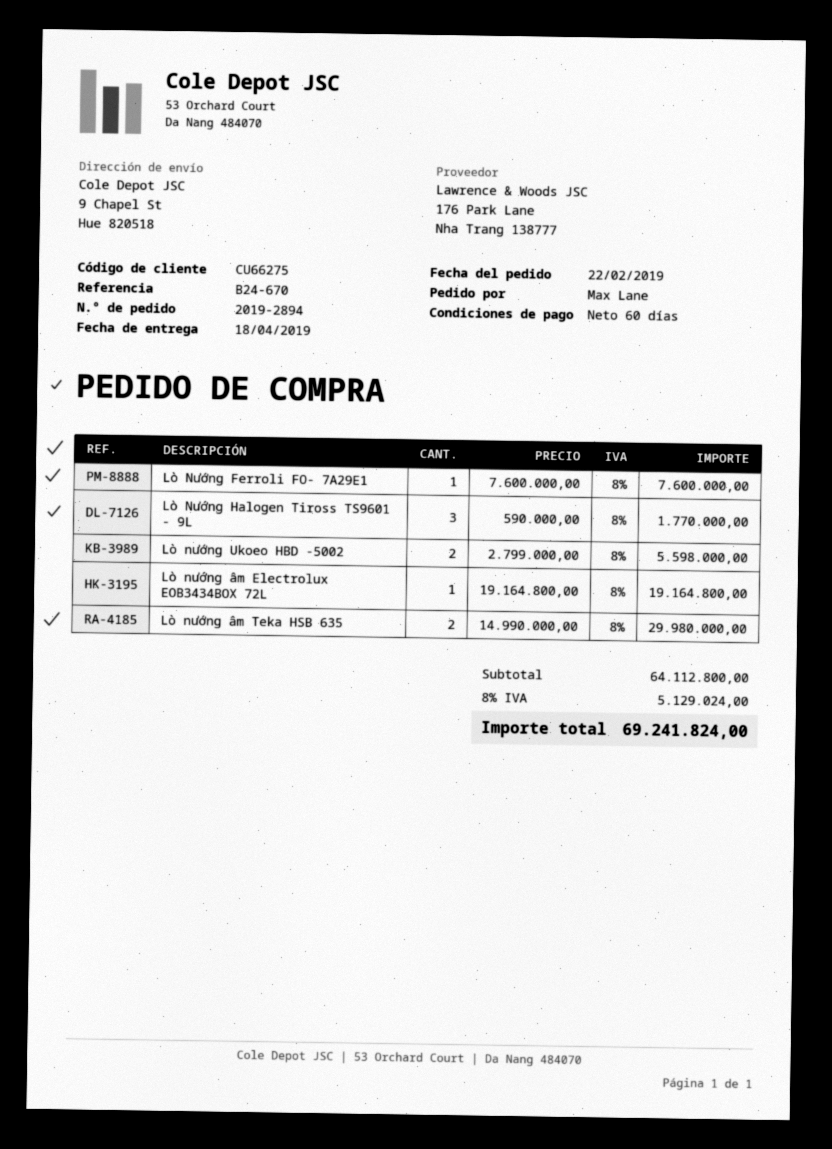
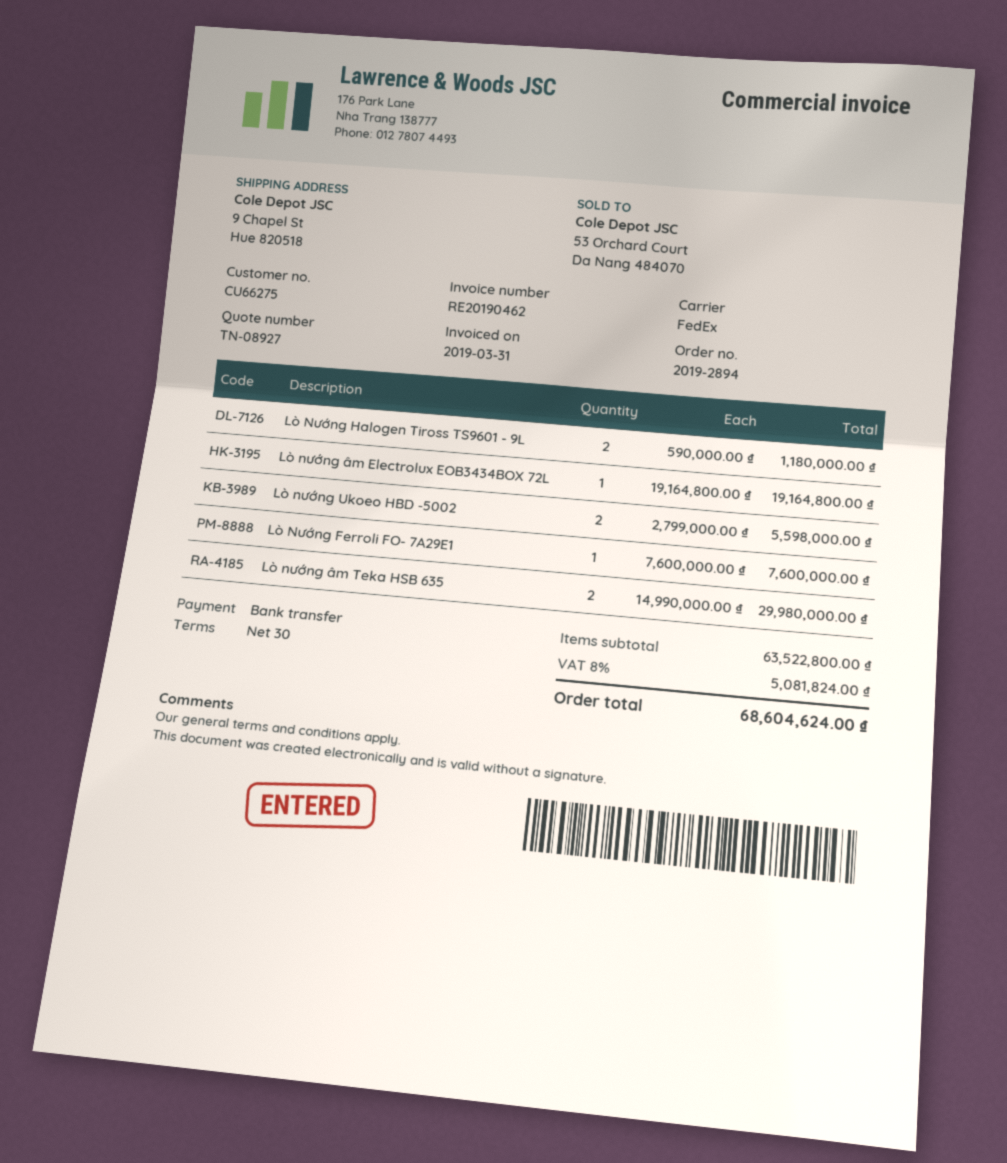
payment terms: 60 days -> 30 days
Lò Nướng Halogen Tiross TS9601 - 9L: 3 x 590000.00 = 1770000.00 -> 2 x 590000.00 = 1180000.00
subtotal: 64112800.00 -> 63522800.00
tax: 8% = 5129024.00 -> 8% = 5081824.00
total: 69241824.00 -> 68604624.00

